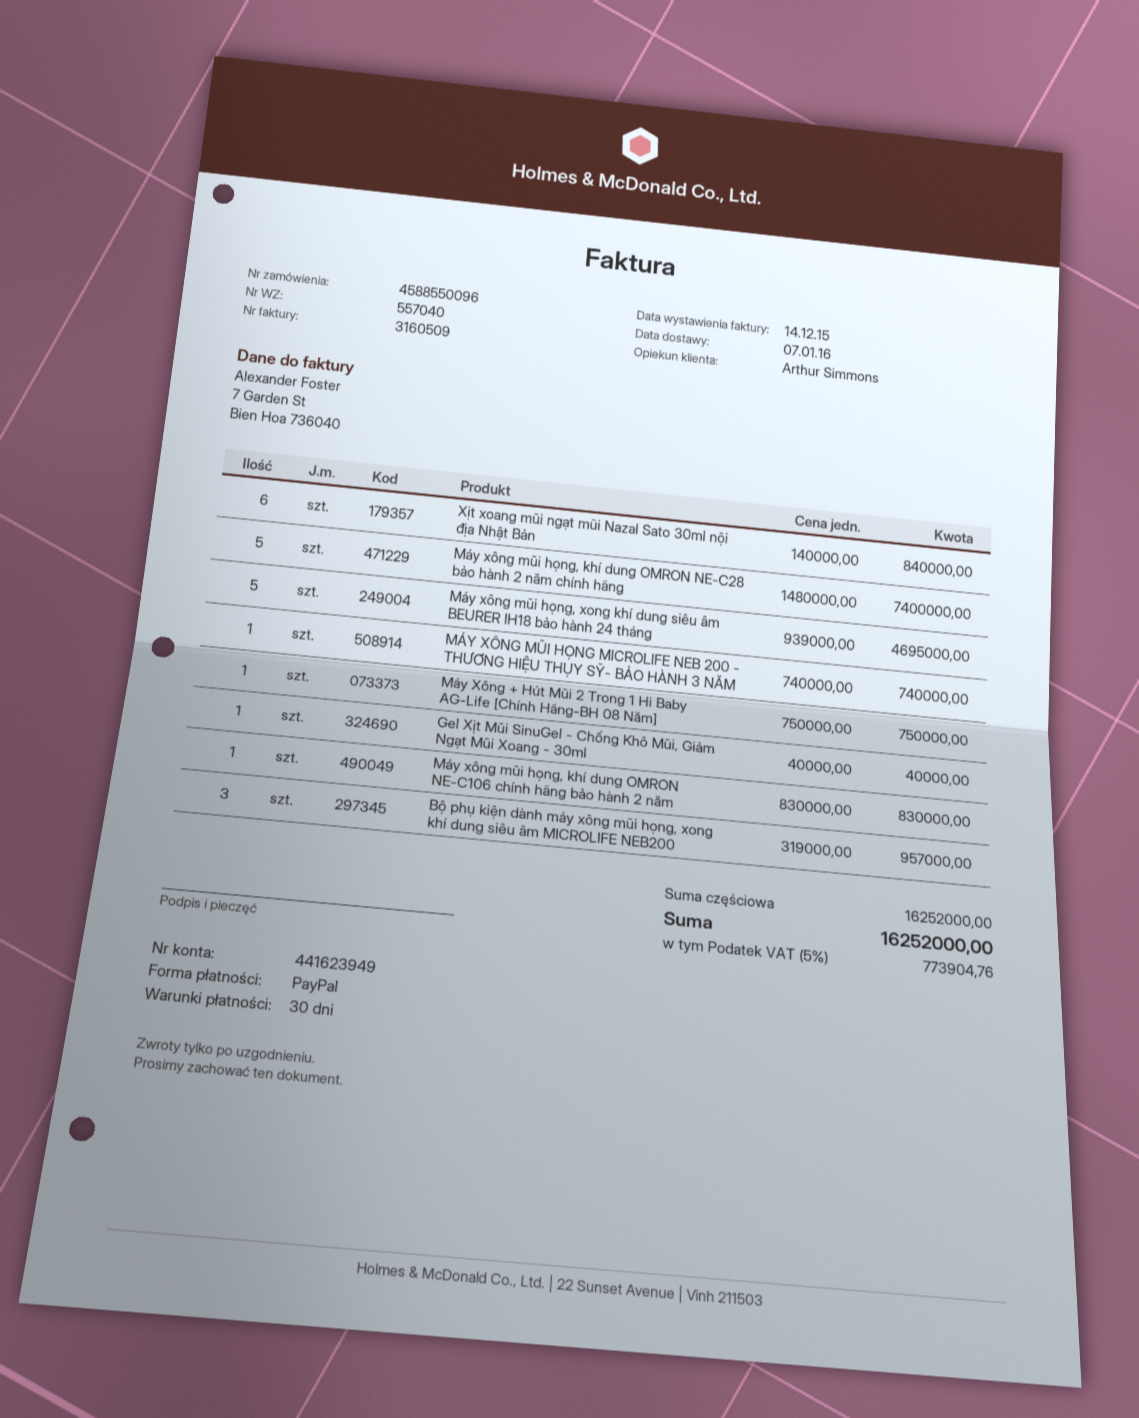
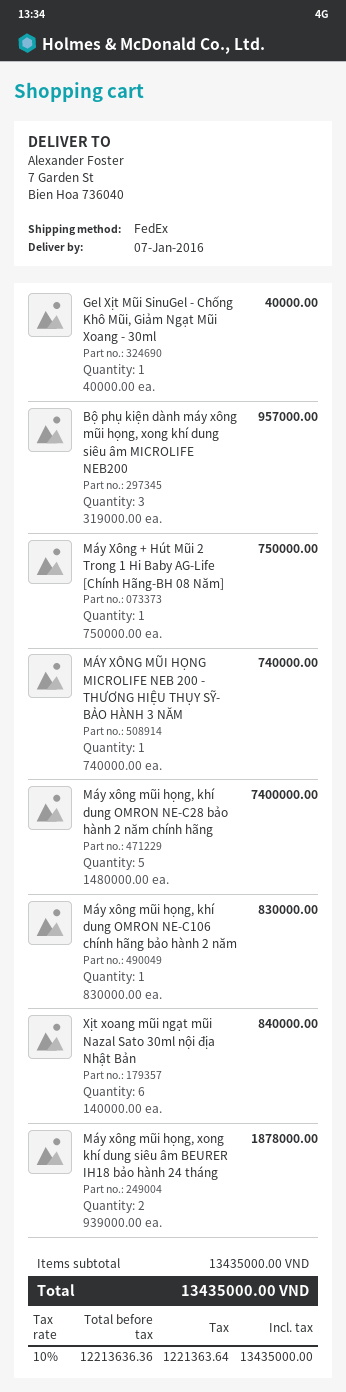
Máy xông mũi họng, xong khí dung siêu âm BEURER IH18 bảo hành 24 tháng: 5 x 939000.00 = 4695000.00 -> 2 x 939000.00 = 1878000.00
subtotal: 16252000.00 -> 13435000.00
tax: 5% = 773904.76 -> 10% = 1221363.64
total: 16252000.00 -> 13435000.00

